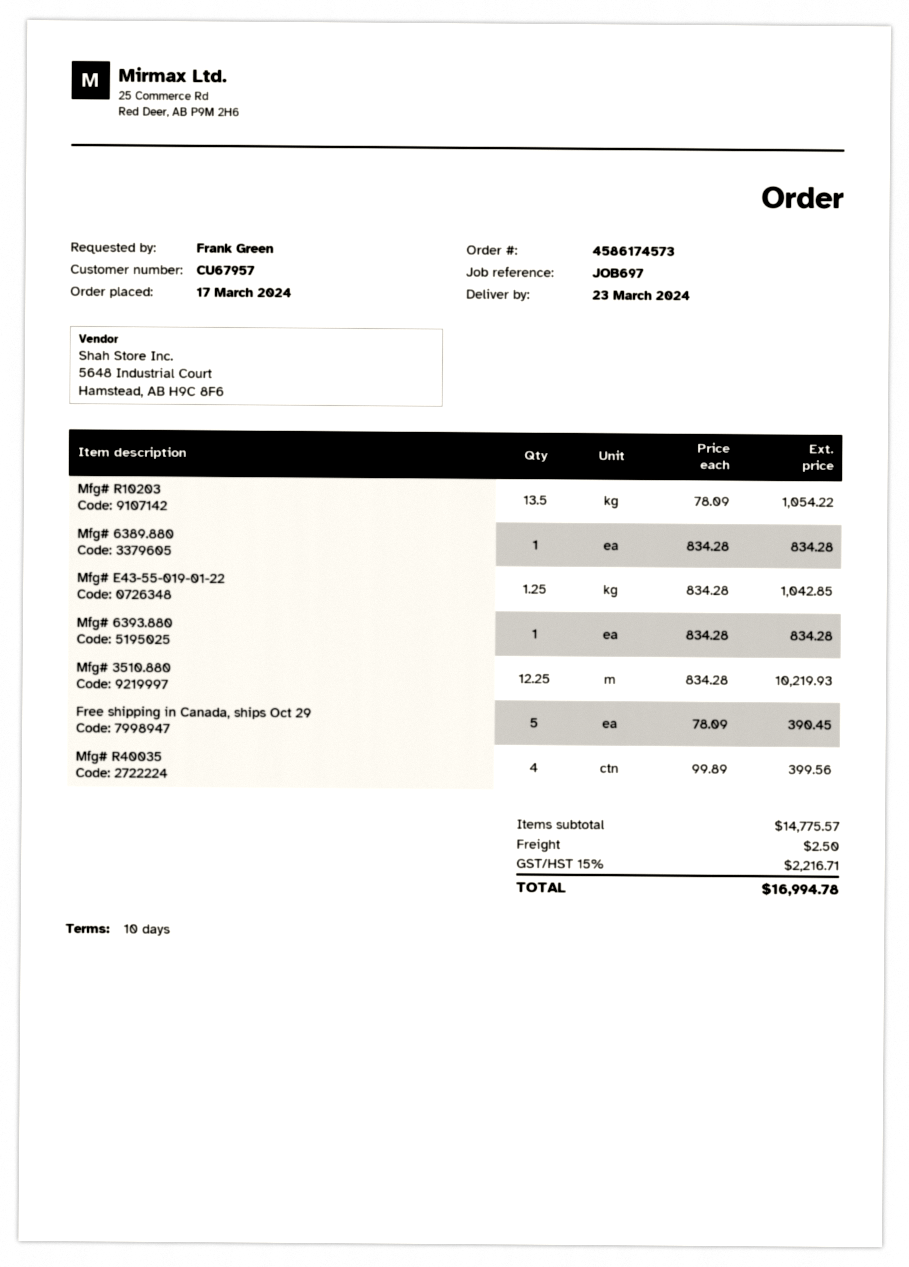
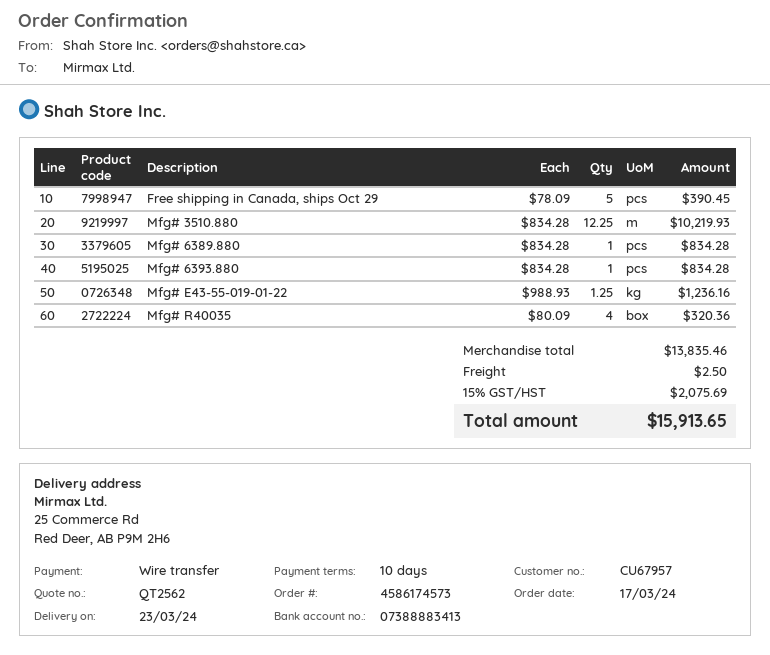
Mfg# R10203: 13.5 x 78.09 = 1054.22 -> none
Mfg# E43-55-019-01-22: 1.25 x 834.28 = 1042.85 -> 1.25 x 988.93 = 1236.16
Mfg# R40035: 4 x 99.89 = 399.56 -> 4 x 80.09 = 320.36
subtotal: 14775.57 -> 13835.46
tax: 15% = 2216.71 -> 15% = 2075.69
total: 16994.78 -> 15913.65

